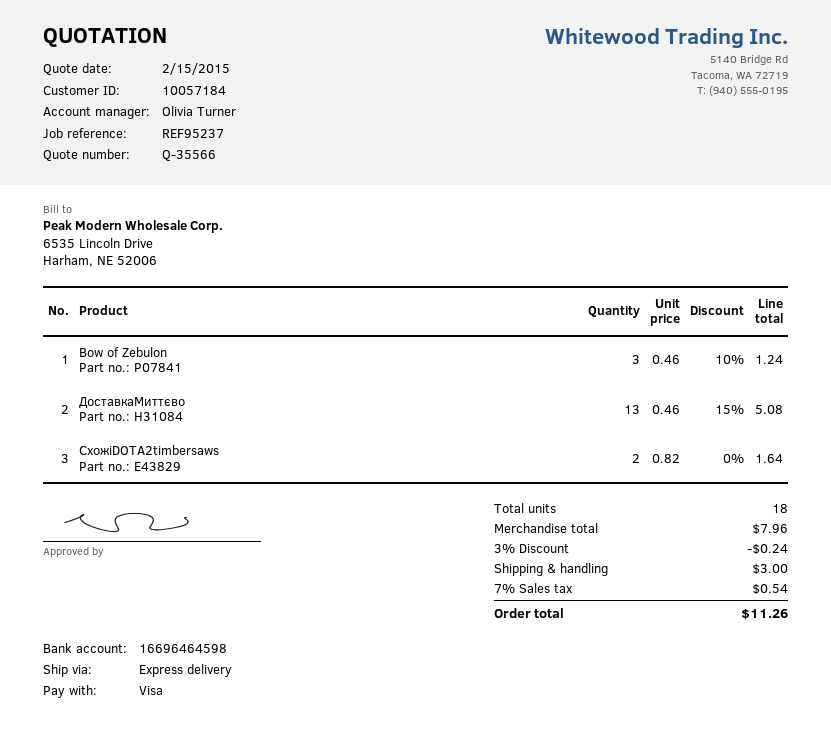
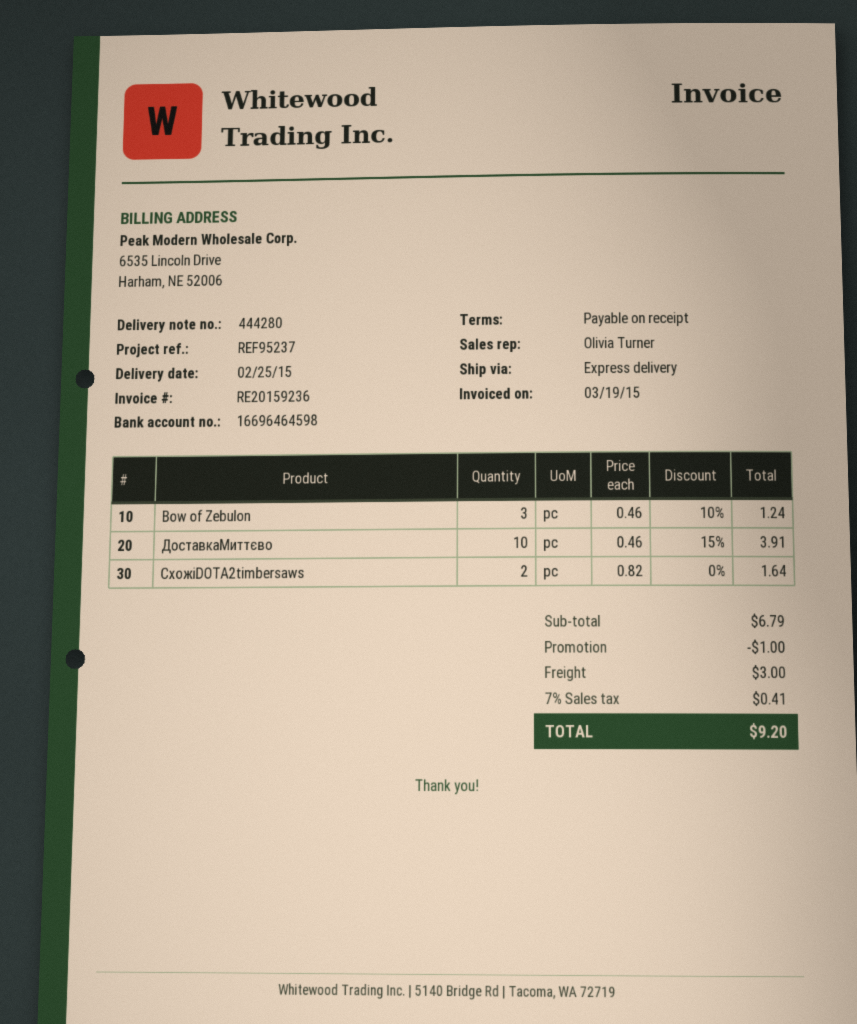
ДоставкаМиттєво: 13 x 0.46 - 15% = 5.08 -> 10 x 0.46 - 15% = 3.91
subtotal: 7.96 -> 6.79
discount: 0.24 -> 1.00
tax: 7% = 0.54 -> 7% = 0.41
total: 11.26 -> 9.20

